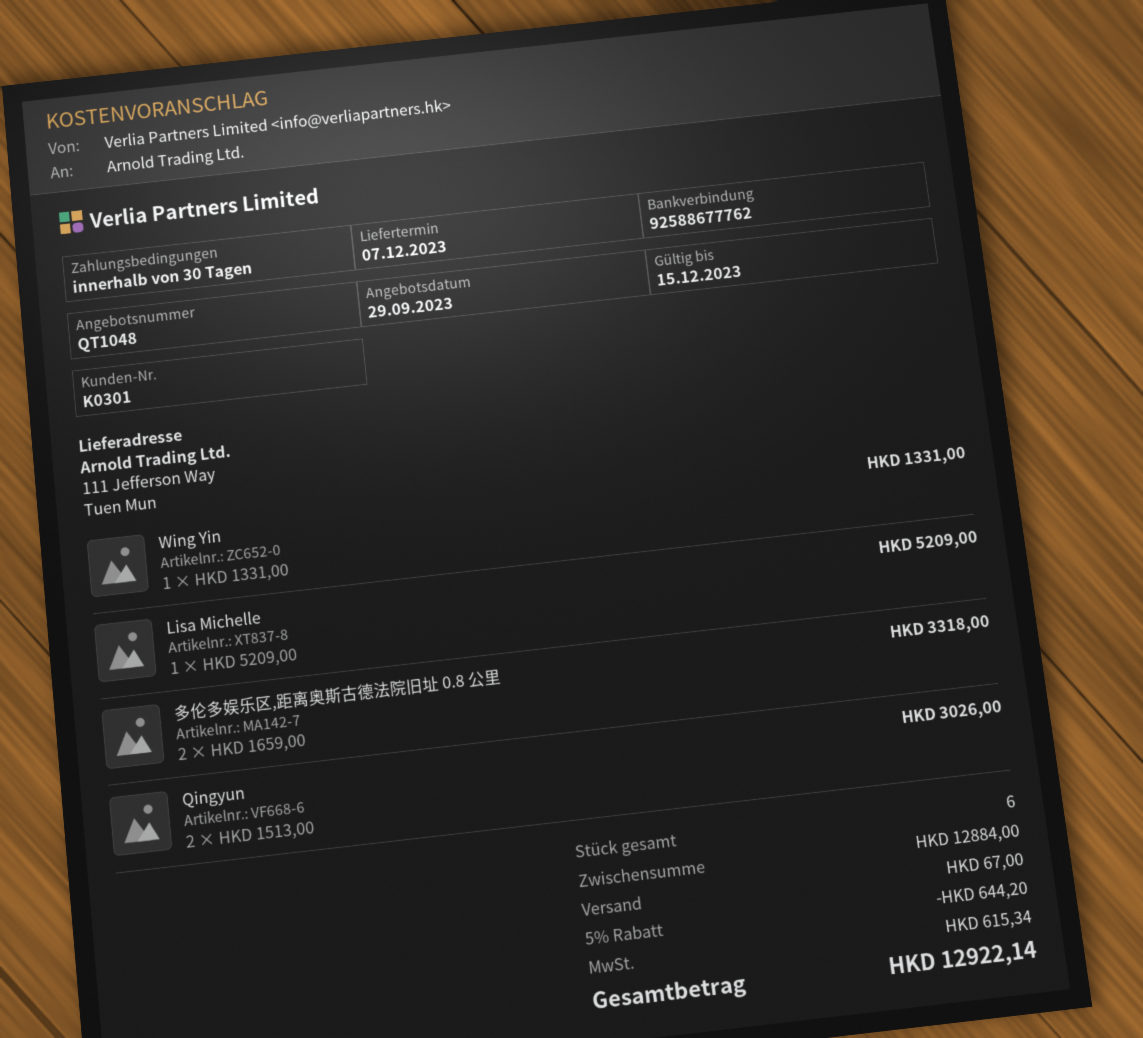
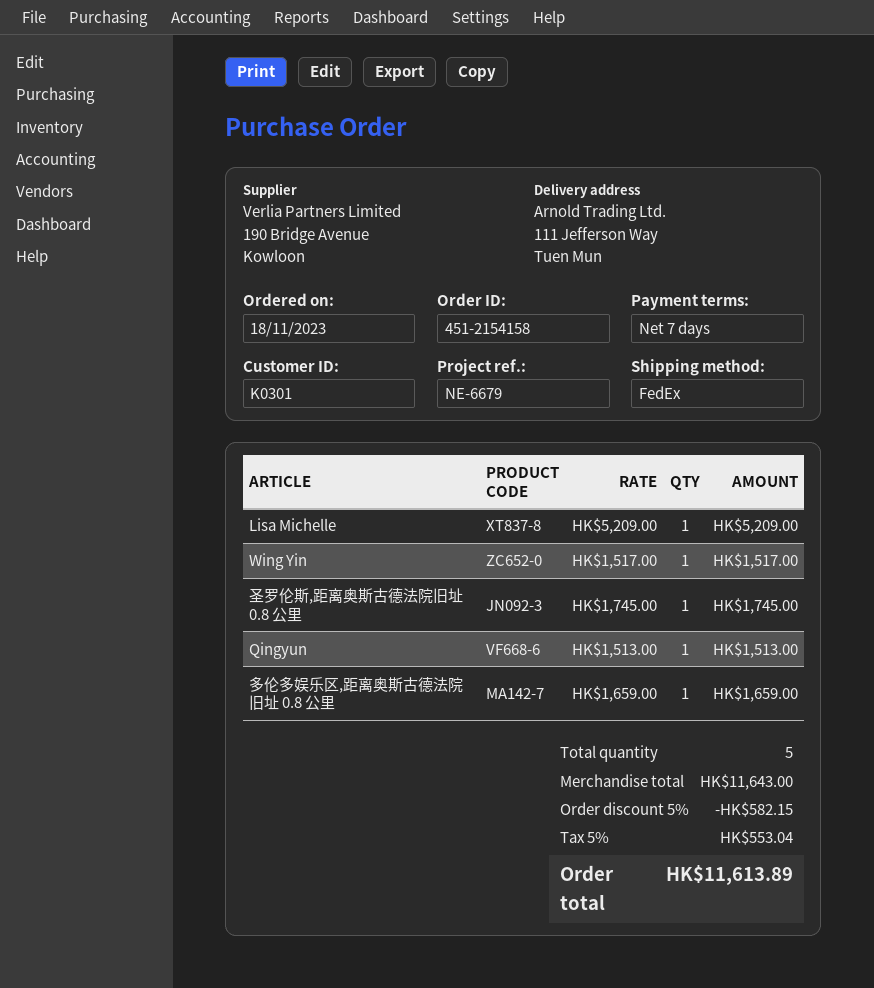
payment terms: 30 days -> 7 days
Wing Yin: 1 x 1331.00 = 1331.00 -> 1 x 1517.00 = 1517.00
多伦多娱乐区,距离奥斯古德法院旧址 0.8 公里: 2 x 1659.00 = 3318.00 -> 1 x 1659.00 = 1659.00
Qingyun: 2 x 1513.00 = 3026.00 -> 1 x 1513.00 = 1513.00
圣罗伦斯,距离奥斯古德法院旧址 0.8 公里: none -> 1 x 1745.00 = 1745.00
total quantity: 6 -> 5
subtotal: 12884.00 -> 11643.00
discount: 5% = 644.20 -> 5% = 582.15
shipping: 67.00 -> none
tax: 615.34 -> 553.04
total: 12922.14 -> 11613.89

